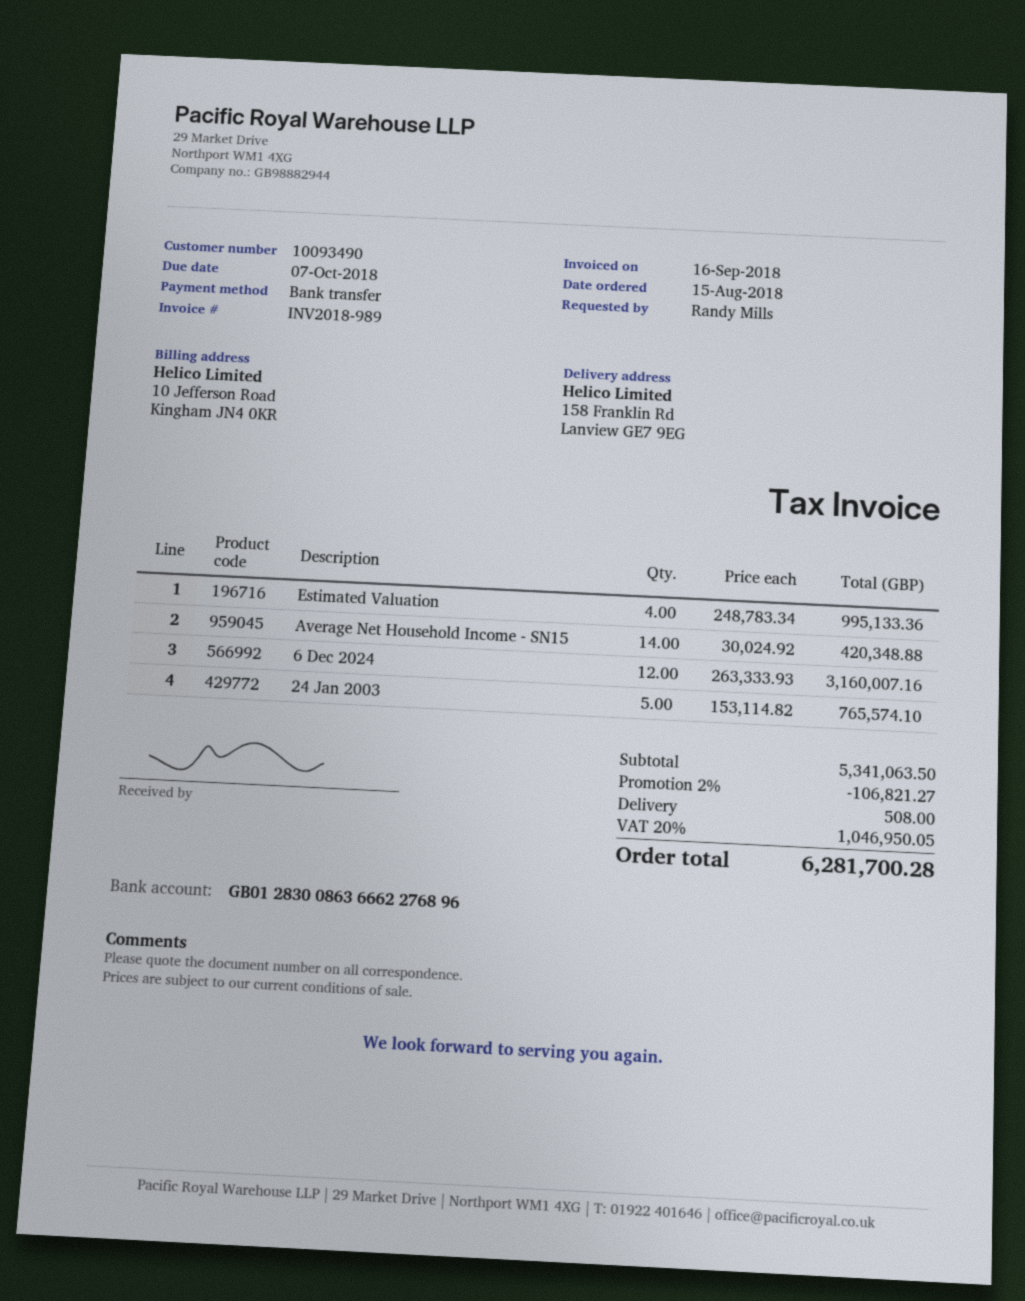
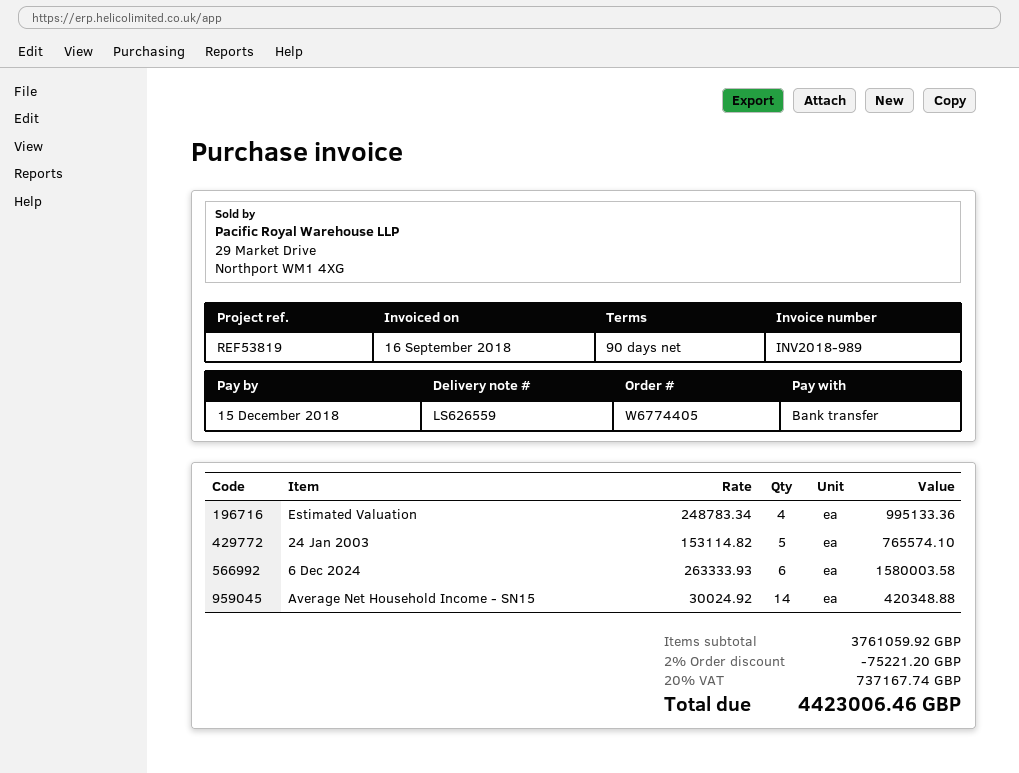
due date: 2018-10-07 -> 2018-12-15
6 Dec 2024: 12 x 263333.93 = 3160007.16 -> 6 x 263333.93 = 1580003.58
subtotal: 5341063.50 -> 3761059.92
discount: 2% = 106821.27 -> 2% = 75221.20
shipping: 508.00 -> none
tax: 20% = 1046950.05 -> 20% = 737167.74
total: 6281700.28 -> 4423006.46

